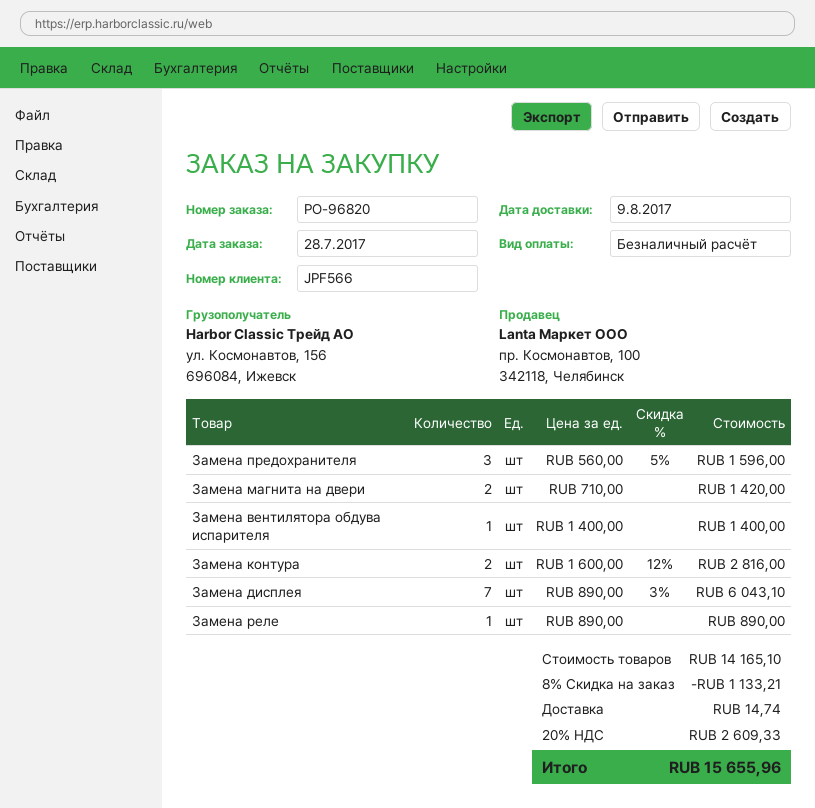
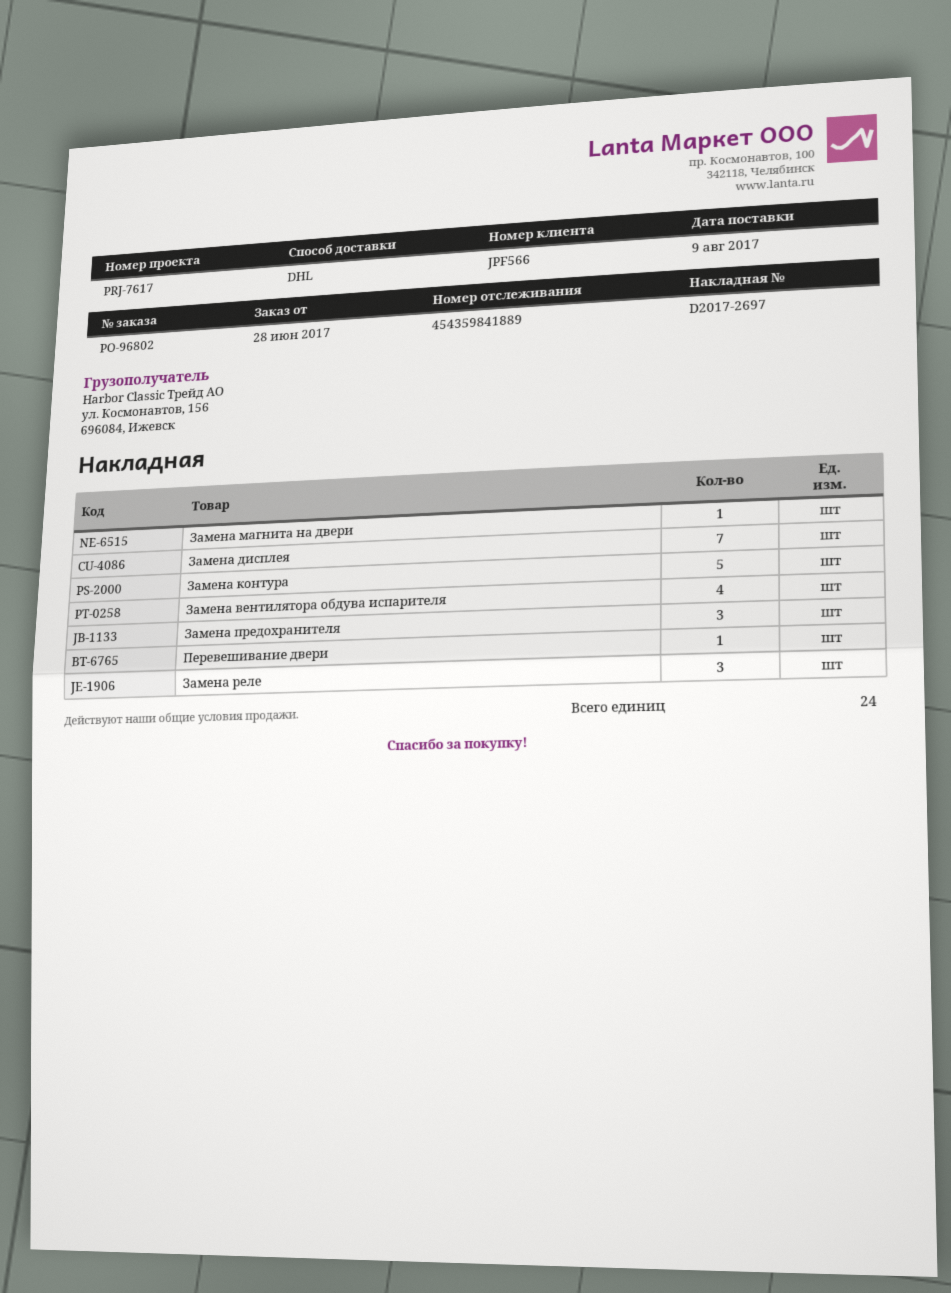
order number: PO-96820 -> PO-96802
order date: 2017-07-28 -> 2017-06-28
Замена магнита на двери: 2 -> 1
Замена вентилятора обдува испарителя: 1 -> 4
Замена контура: 2 -> 5
Замена реле: 1 -> 3
Перевешивание двери: none -> 1

